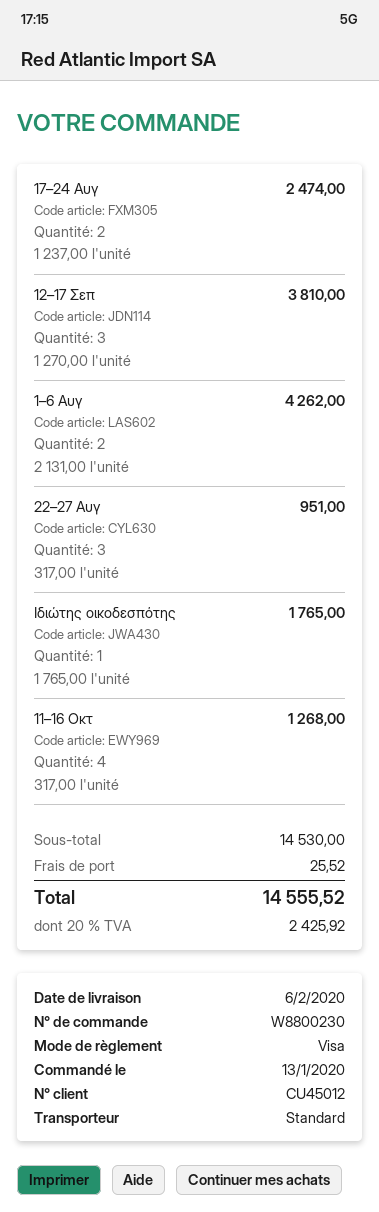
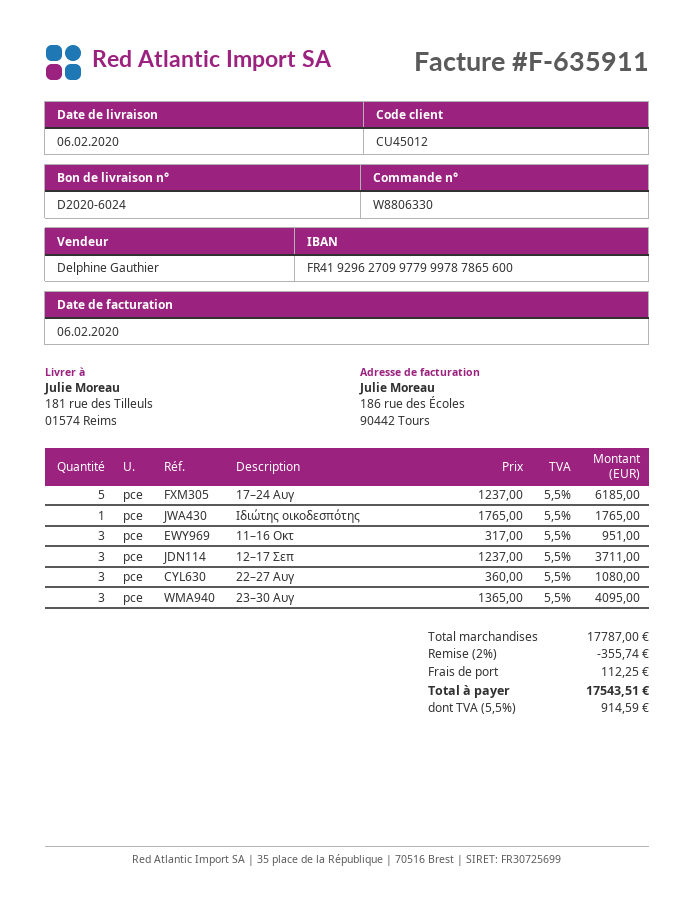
order number: W8800230 -> W8806330
17–24 Αυγ: 2 x 1237.00 = 2474.00 -> 5 x 1237.00 = 6185.00
12–17 Σεπ: 3 x 1270.00 = 3810.00 -> 3 x 1237.00 = 3711.00
1–6 Αυγ: 2 x 2131.00 = 4262.00 -> none
22–27 Αυγ: 3 x 317.00 = 951.00 -> 3 x 360.00 = 1080.00
11–16 Οκτ: 4 x 317.00 = 1268.00 -> 3 x 317.00 = 951.00
23–30 Αυγ: none -> 3 x 1365.00 = 4095.00
subtotal: 14530.00 -> 17787.00
discount: none -> 2% = 355.74
shipping: 25.52 -> 112.25
tax: 20% = 2425.92 -> 5.5% = 914.59
total: 14555.52 -> 17543.51

